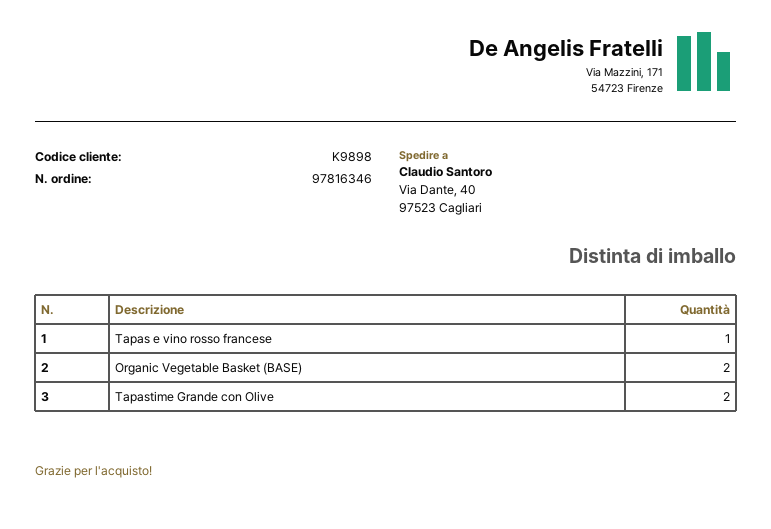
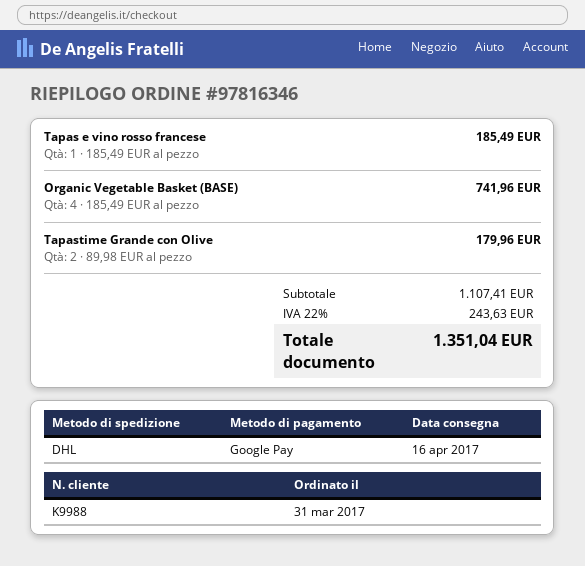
customer number: K9898 -> K9988
Organic Vegetable Basket (BASE): 2 -> 4

